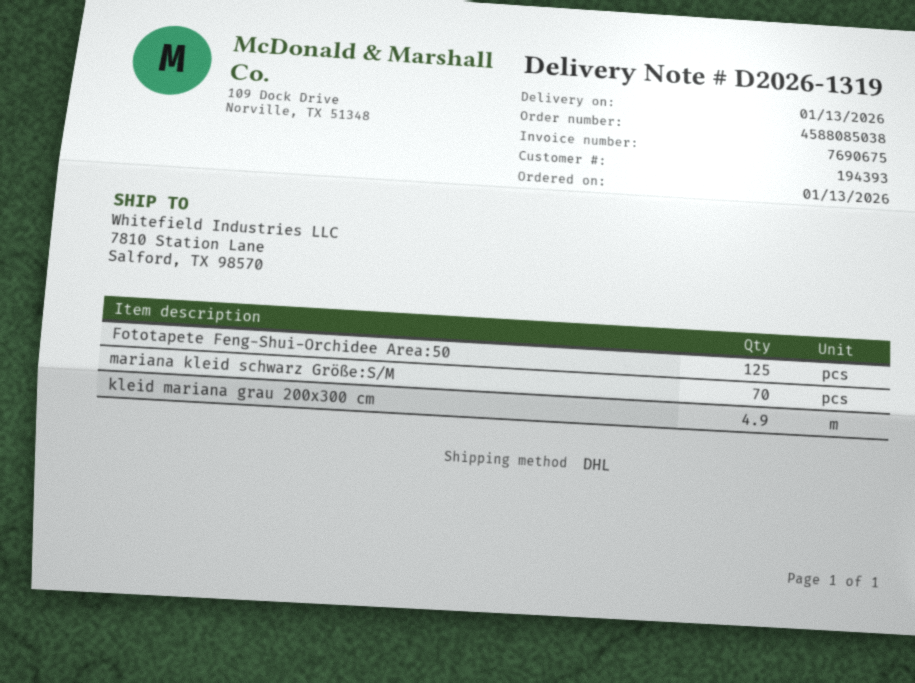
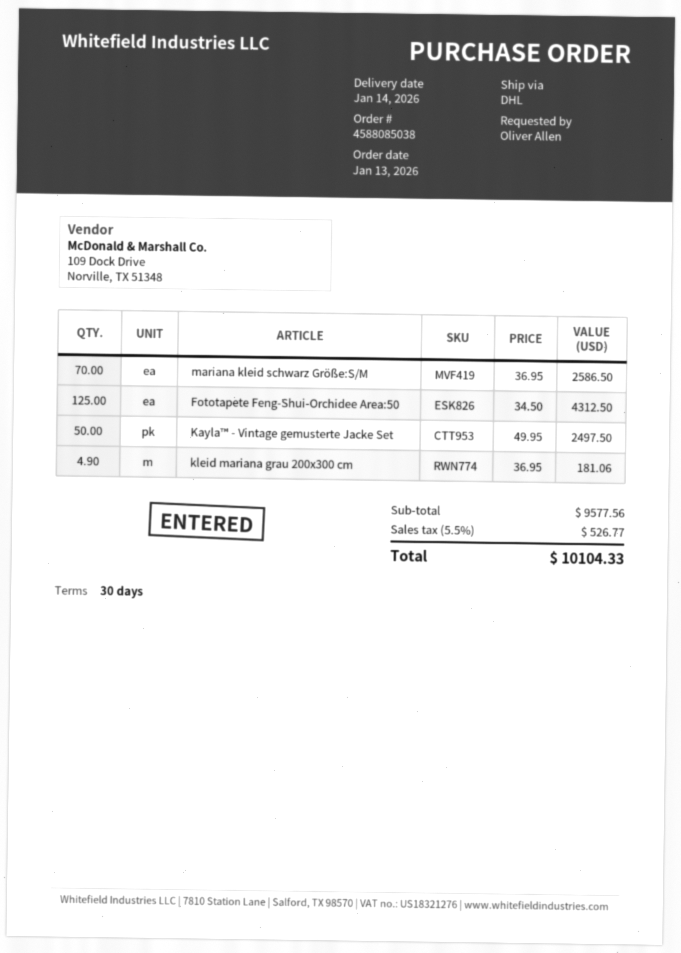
delivery date: 2026-01-13 -> 2026-01-14
Kayla™ - Vintage gemusterte Jacke Set: none -> 50

